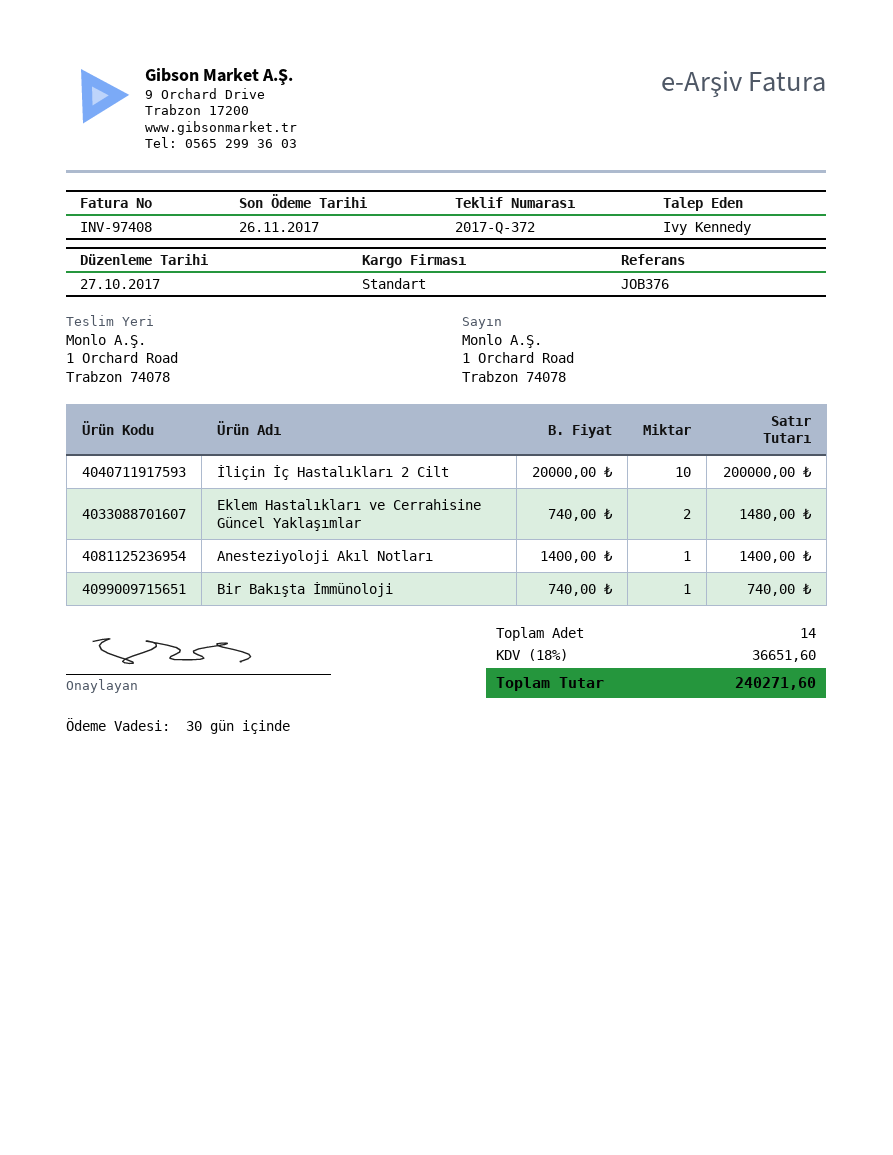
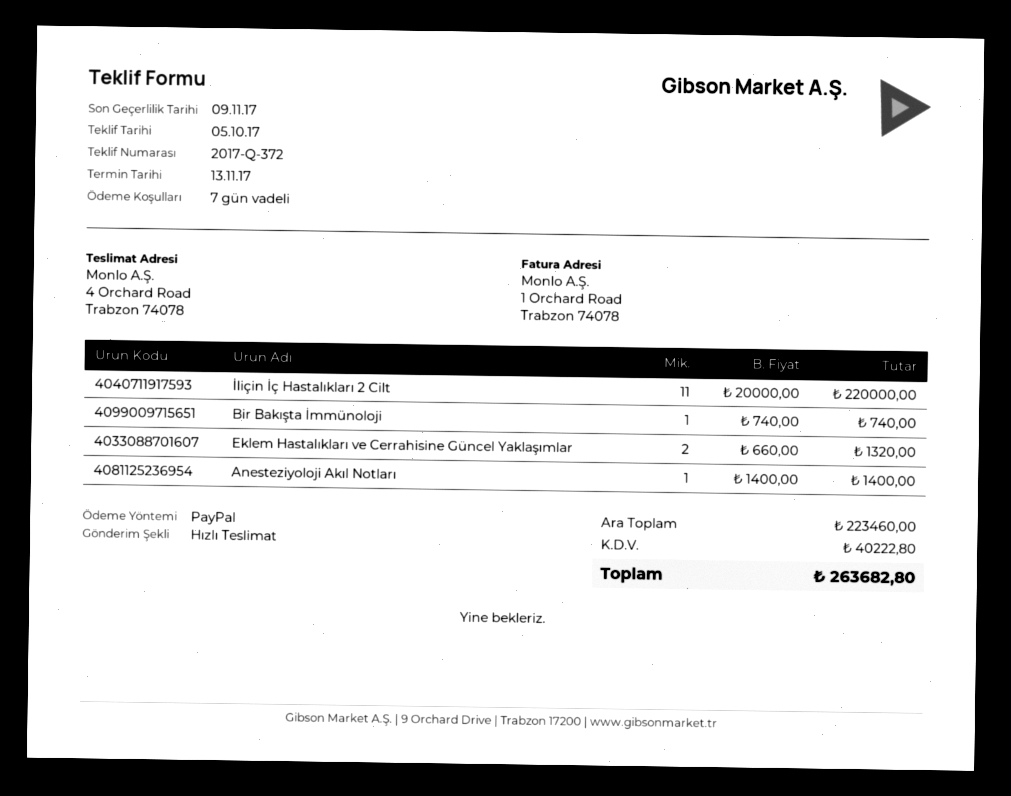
payment terms: 30 days -> 7 days
shipping method: standard -> express
ship to: 1 Orchard Road, Trabzon 74078 -> 4 Orchard Road, Trabzon 74078
İliçin İç Hastalıkları 2 Cilt: 10 x 20000.00 = 200000.00 -> 11 x 20000.00 = 220000.00
Eklem Hastalıkları ve Cerrahisine Güncel Yaklaşımlar: 2 x 740.00 = 1480.00 -> 2 x 660.00 = 1320.00
tax: 36651.60 -> 40222.80
total: 240271.60 -> 263682.80

